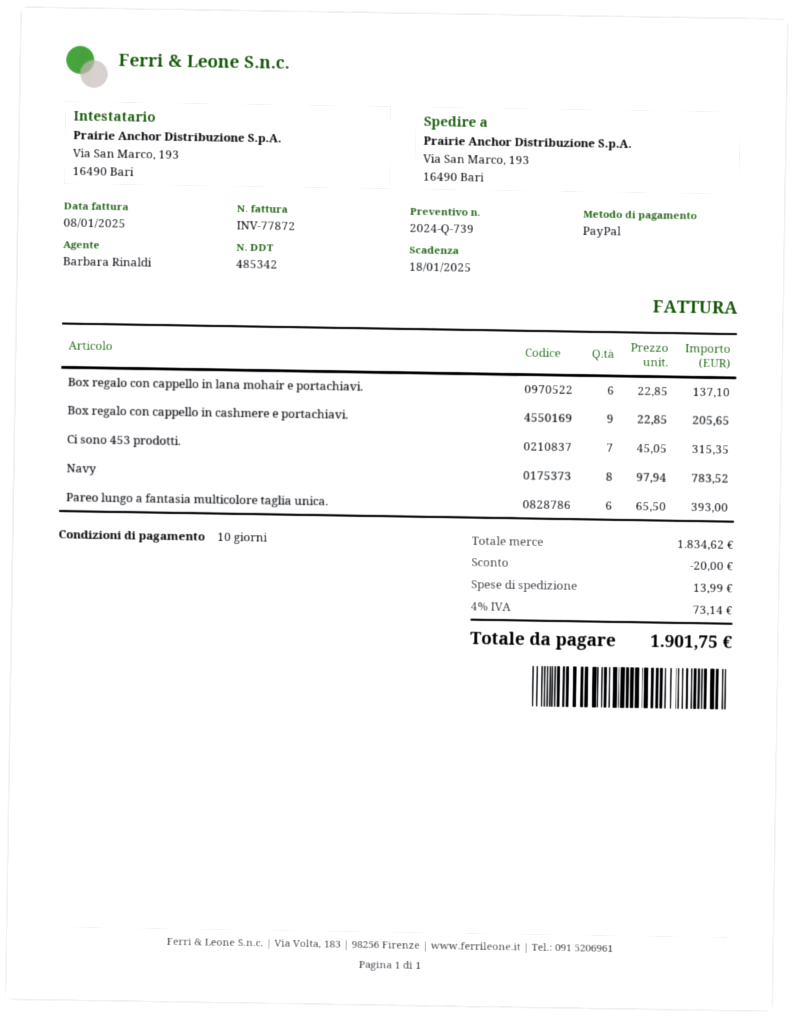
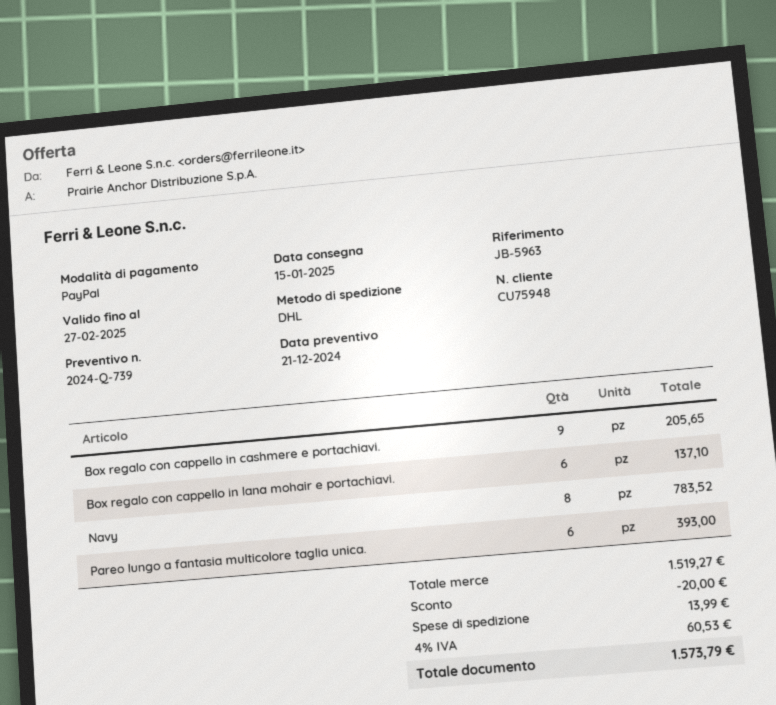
Ci sono 453 prodotti.: 7 for 315.35 -> none
subtotal: 1834.62 -> 1519.27
tax: 4% = 73.14 -> 4% = 60.53
total: 1901.75 -> 1573.79

